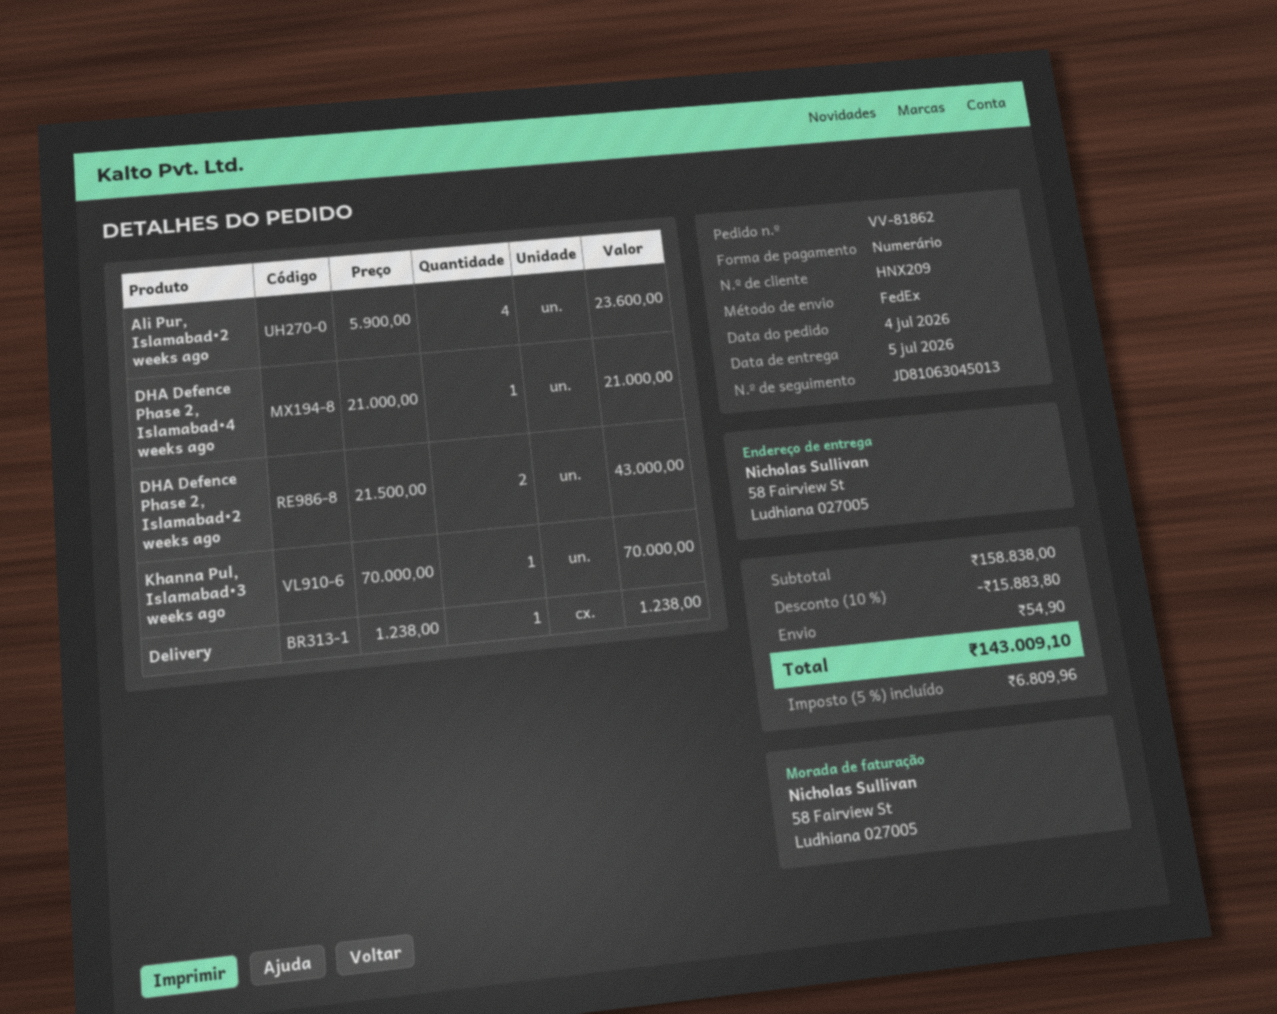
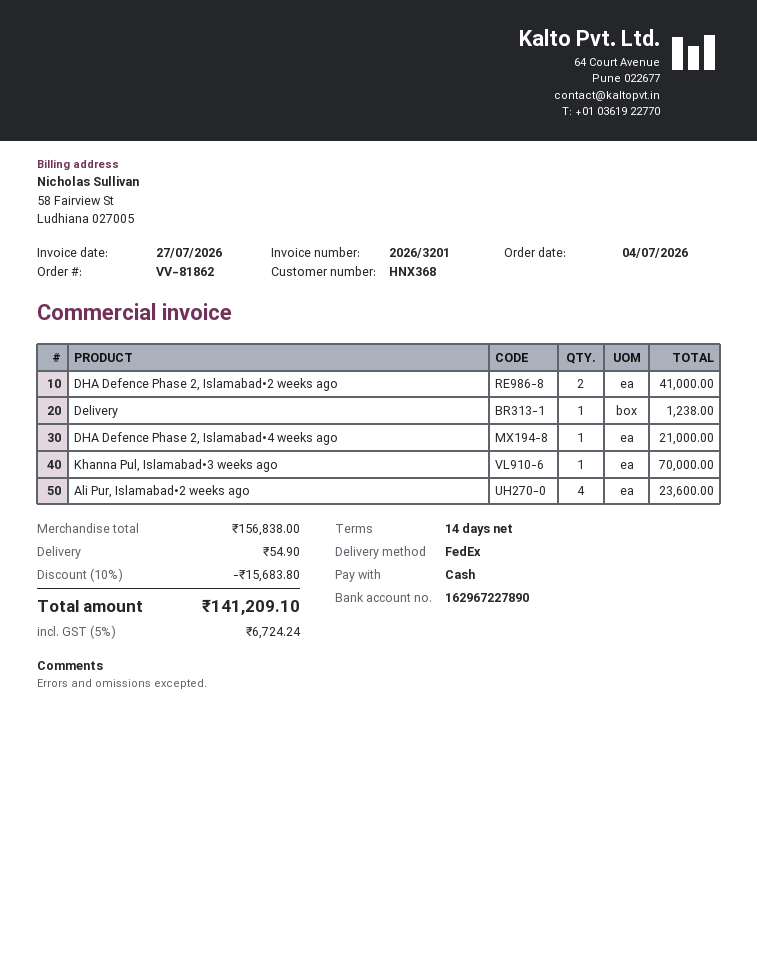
customer number: HNX209 -> HNX368
DHA Defence Phase 2, Islamabad•2 weeks ago: 2 for 43000.00 -> 2 for 41000.00
subtotal: 158838.00 -> 156838.00
discount: 10% = 15883.80 -> 10% = 15683.80
tax: 5% = 6809.96 -> 5% = 6724.24
total: 143009.10 -> 141209.10

